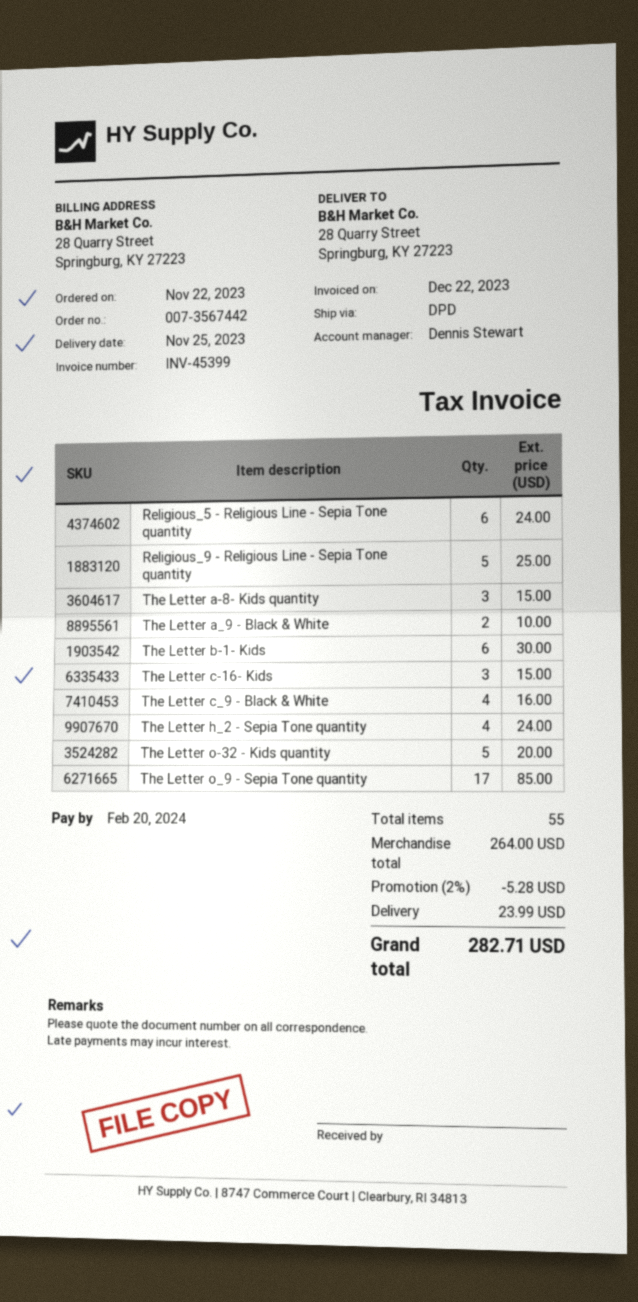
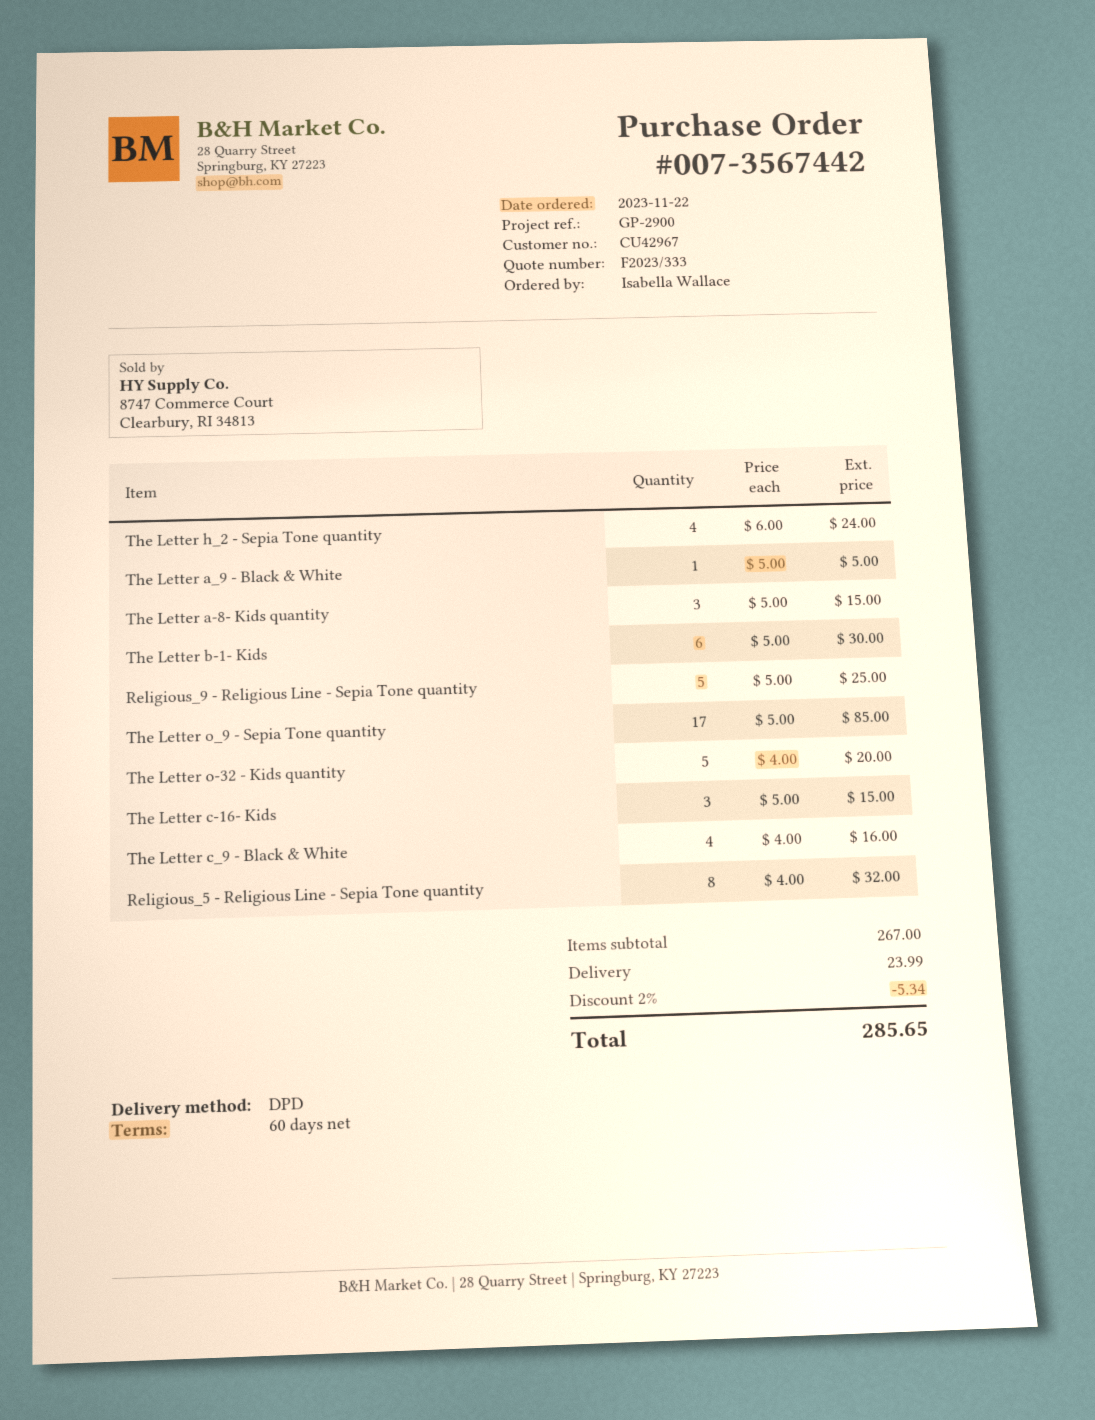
Religious_5 - Religious Line - Sepia Tone quantity: 6 for 24.00 -> 8 for 32.00
The Letter a_9 - Black & White: 2 for 10.00 -> 1 for 5.00
subtotal: 264.00 -> 267.00
discount: 2% = 5.28 -> 2% = 5.34
total: 282.71 -> 285.65

